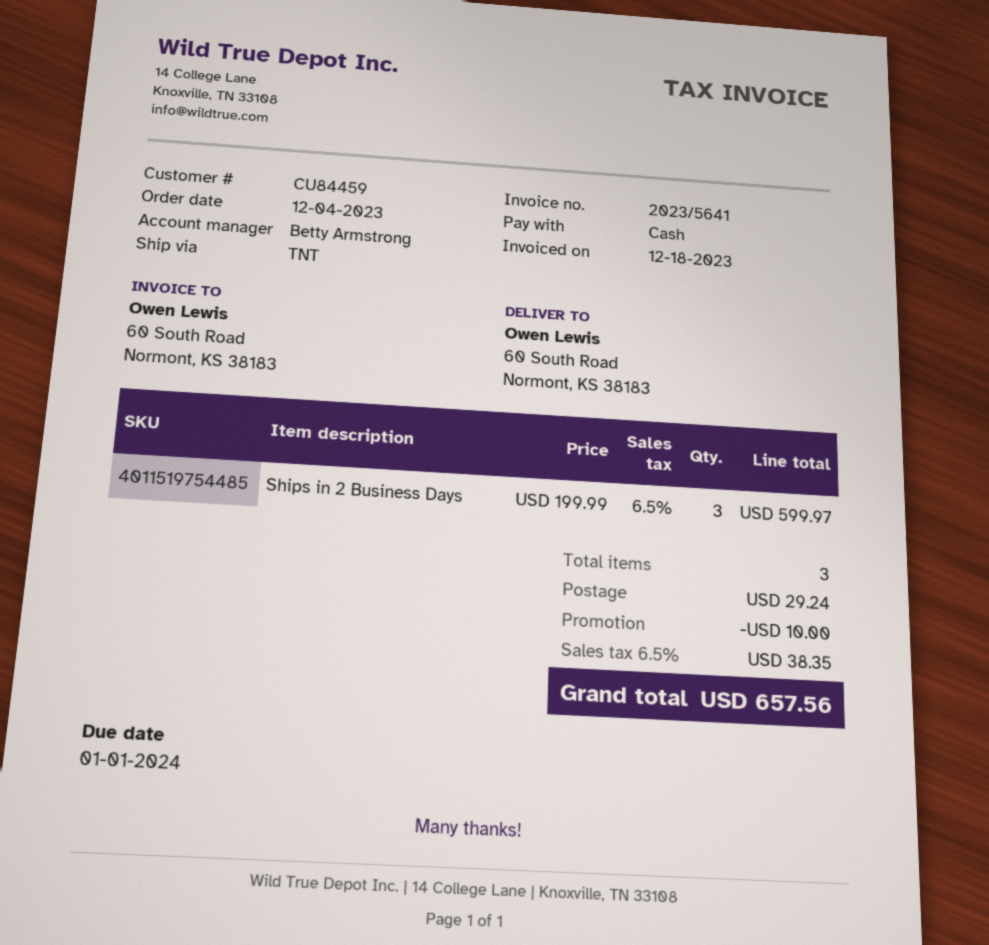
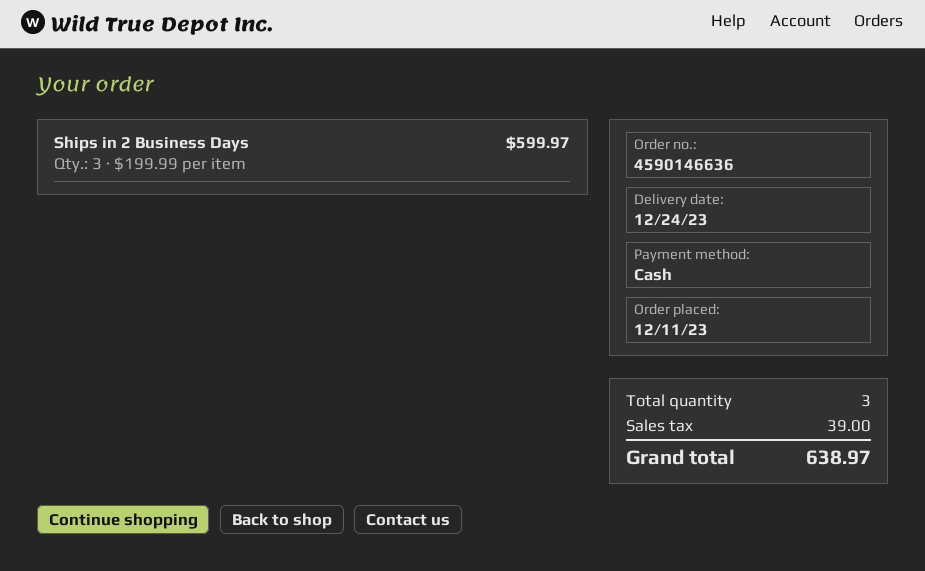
order date: 2023-12-04 -> 2023-12-11
discount: 10.00 -> none
shipping: 29.24 -> none
tax: 38.35 -> 39.00
total: 657.56 -> 638.97

